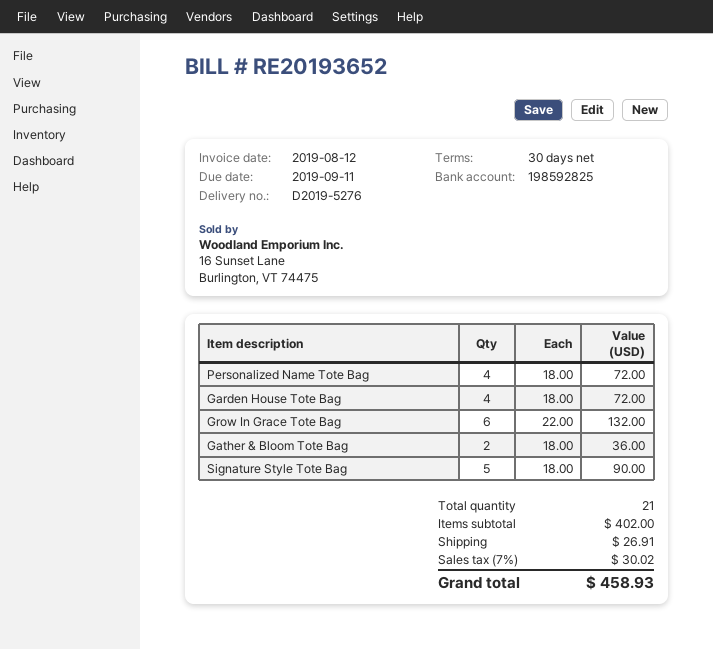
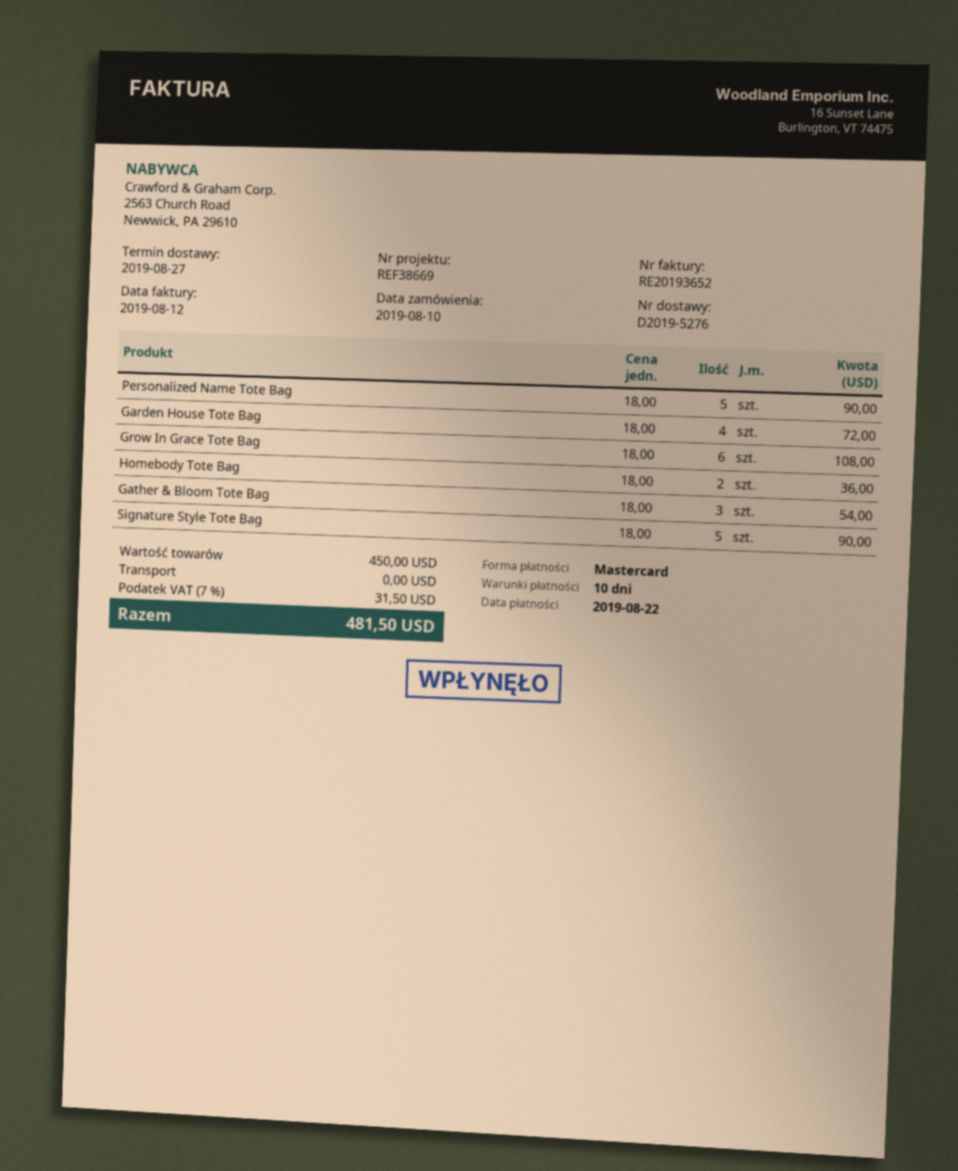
payment terms: 30 days -> 10 days
due date: 2019-09-11 -> 2019-08-22
Personalized Name Tote Bag: 4 x 18.00 = 72.00 -> 5 x 18.00 = 90.00
Grow In Grace Tote Bag: 6 x 22.00 = 132.00 -> 6 x 18.00 = 108.00
Gather & Bloom Tote Bag: 2 x 18.00 = 36.00 -> 3 x 18.00 = 54.00
Homebody Tote Bag: none -> 2 x 18.00 = 36.00
subtotal: 402.00 -> 450.00
shipping: 26.91 -> 0.00
tax: 7% = 30.02 -> 7% = 31.50
total: 458.93 -> 481.50

